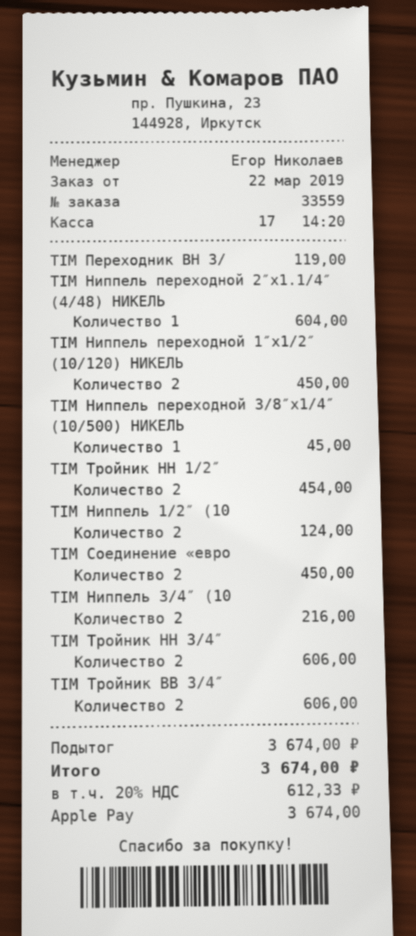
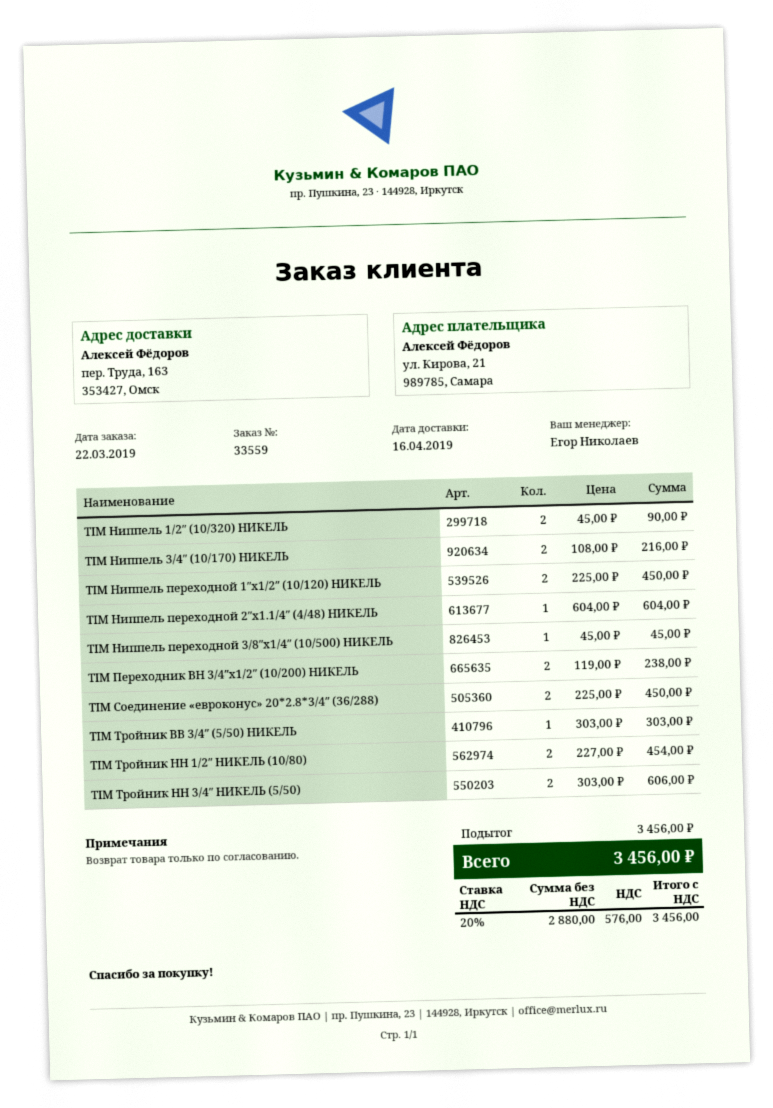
TIM Переходник ВН 3/: 1 for 119.00 -> 2 for 238.00
TIM Ниппель 1/2″ (10: 2 for 124.00 -> 2 for 90.00
TIM Тройник ВВ 3/4″: 2 for 606.00 -> 1 for 303.00
subtotal: 3674.00 -> 3456.00
tax: 20% = 612.33 -> 20% = 576.00
total: 3674.00 -> 3456.00

